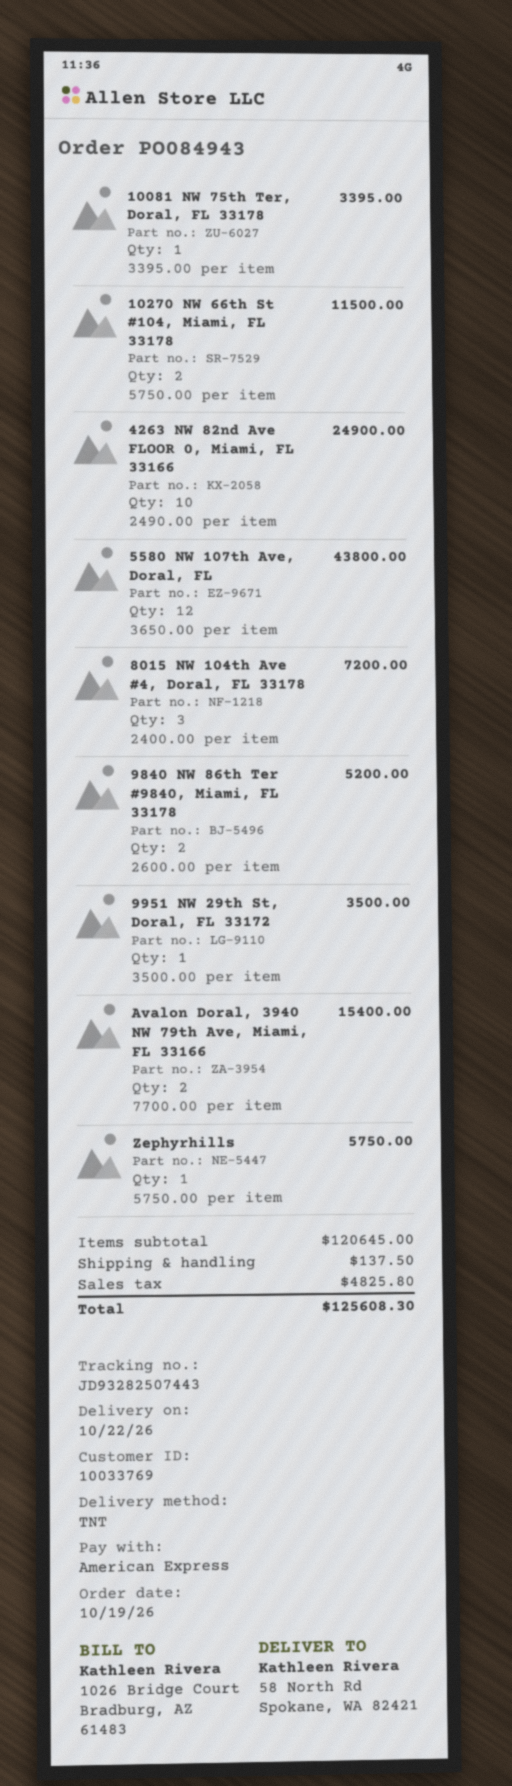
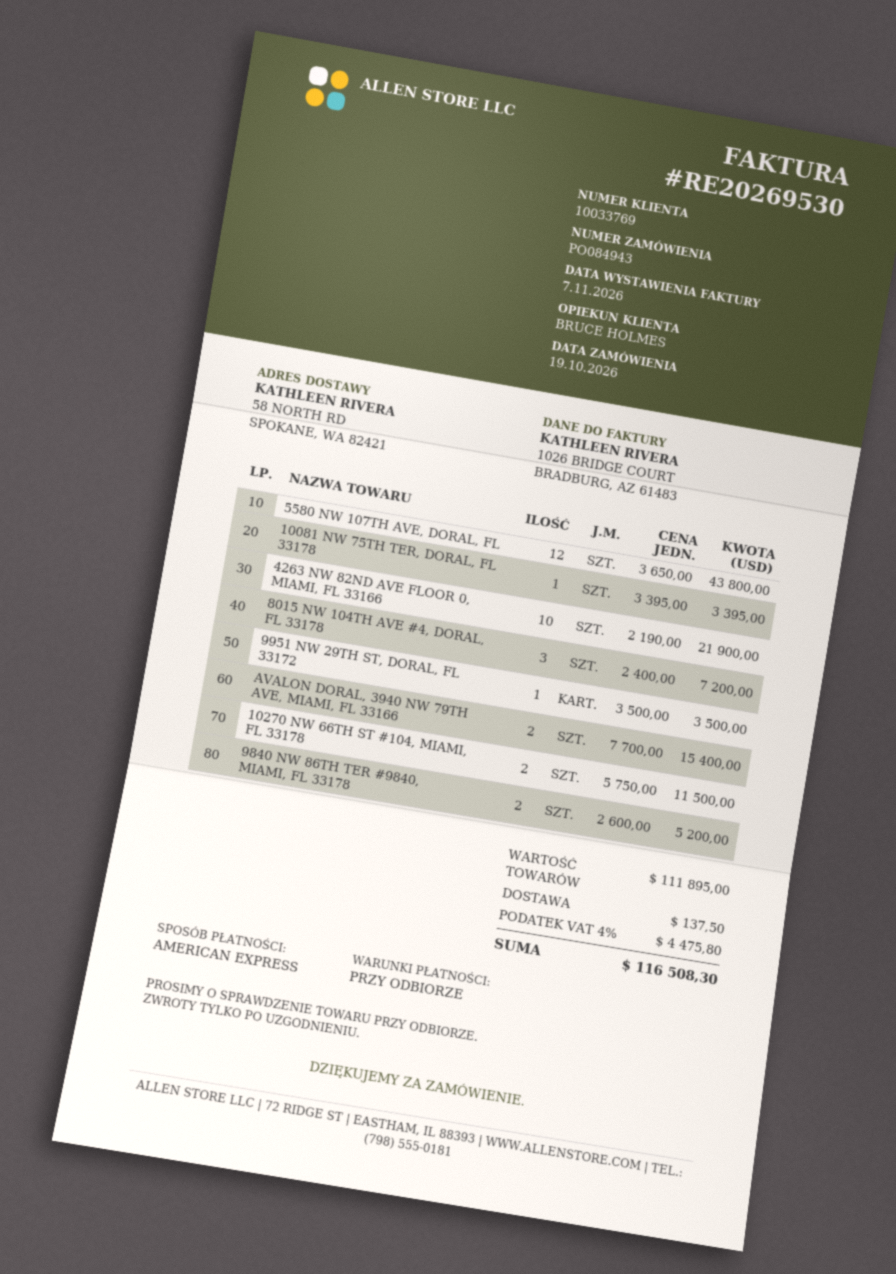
4263 NW 82nd Ave FLOOR 0, Miami, FL 33166: 10 x 2490.00 = 24900.00 -> 10 x 2190.00 = 21900.00
Zephyrhills: 1 x 5750.00 = 5750.00 -> none
subtotal: 120645.00 -> 111895.00
tax: 4825.80 -> 4475.80
total: 125608.30 -> 116508.30

